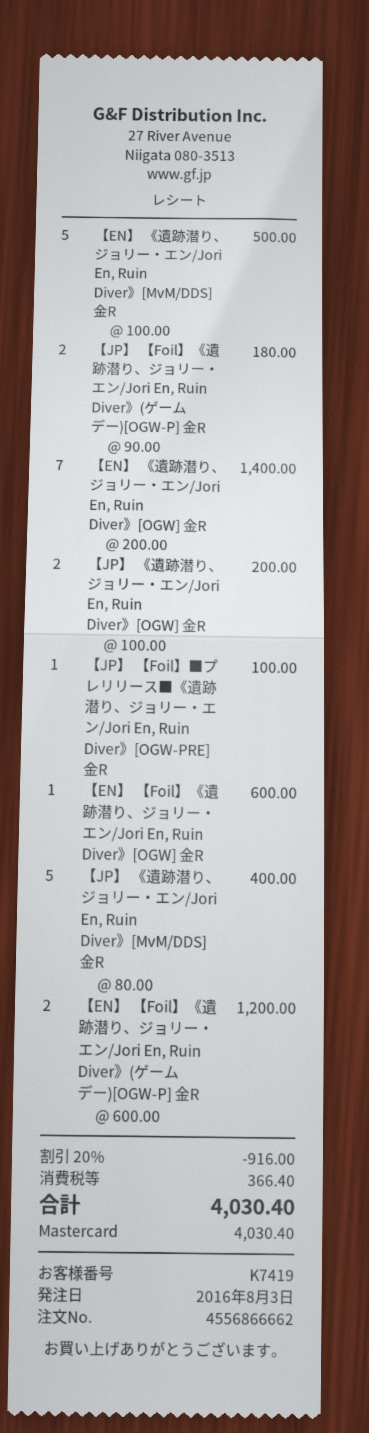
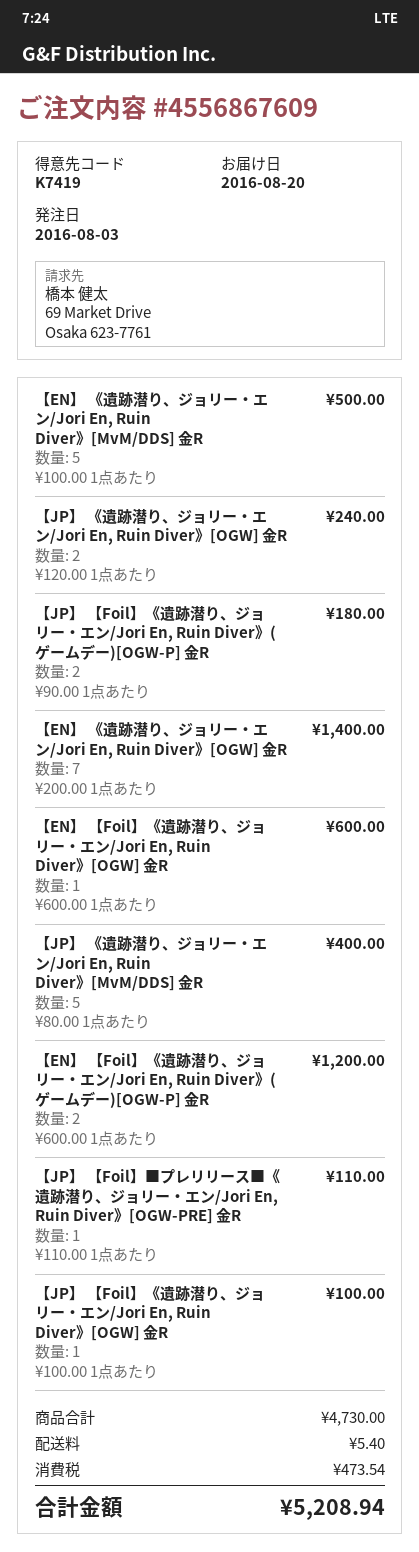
order number: 4556866662 -> 4556867609
【JP】 《遺跡潜り、ジョリー・エン/Jori En, Ruin Diver》[OGW] 金R: 2 x 100.00 = 200.00 -> 2 x 120.00 = 240.00
【JP】 【Foil】■プレリリース■《遺跡潜り、ジョリー・エン/Jori En, Ruin Diver》[OGW-PRE] 金R: 1 x 100.00 = 100.00 -> 1 x 110.00 = 110.00
【JP】 【Foil】《遺跡潜り、ジョリー・エン/Jori En, Ruin Diver》[OGW] 金R: none -> 1 x 100.00 = 100.00
discount: 20% = 916.00 -> none
shipping: none -> 5.40
tax: 366.40 -> 473.54
total: 4030.40 -> 5208.94

